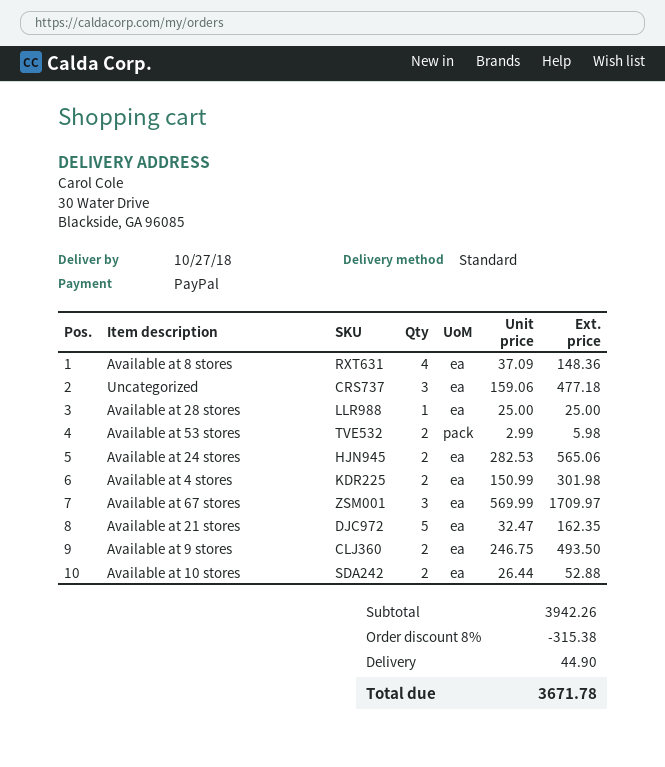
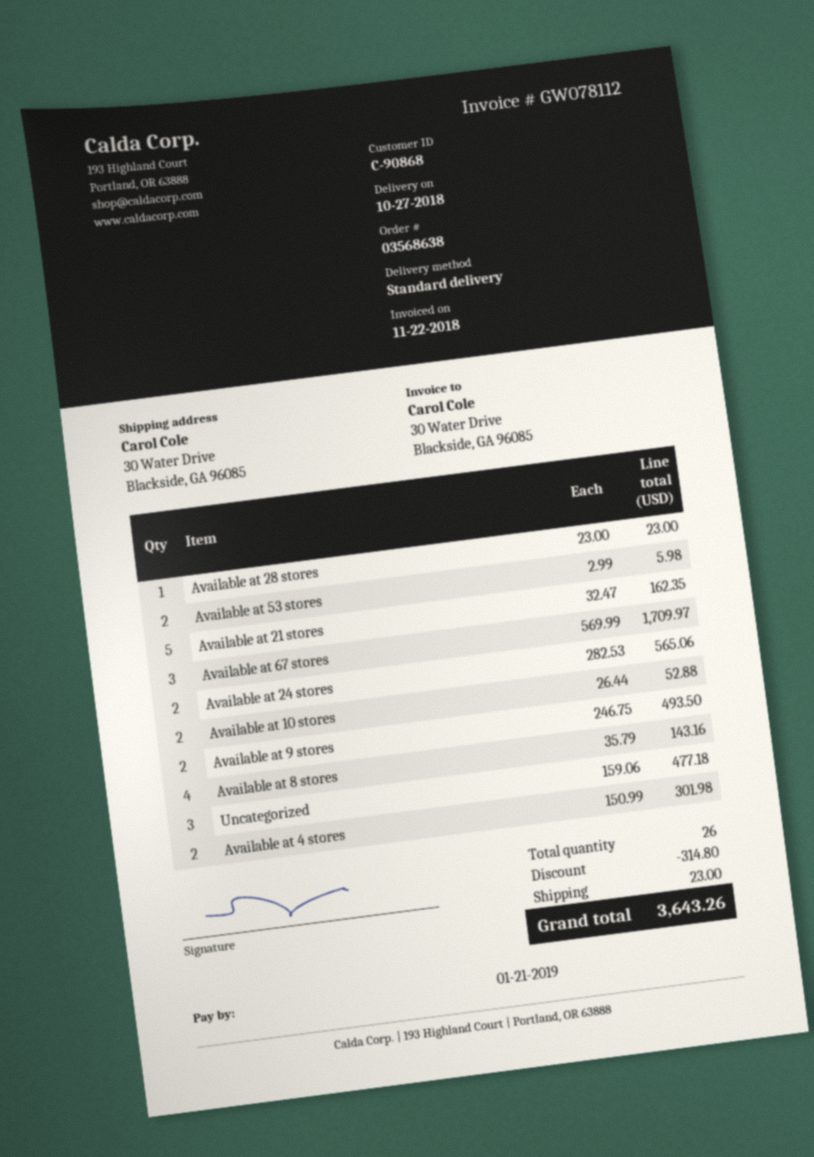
Available at 8 stores: 4 x 37.09 = 148.36 -> 4 x 35.79 = 143.16
Available at 28 stores: 1 x 25.00 = 25.00 -> 1 x 23.00 = 23.00
discount: 315.38 -> 314.80
shipping: 44.90 -> 23.00
total: 3671.78 -> 3643.26

